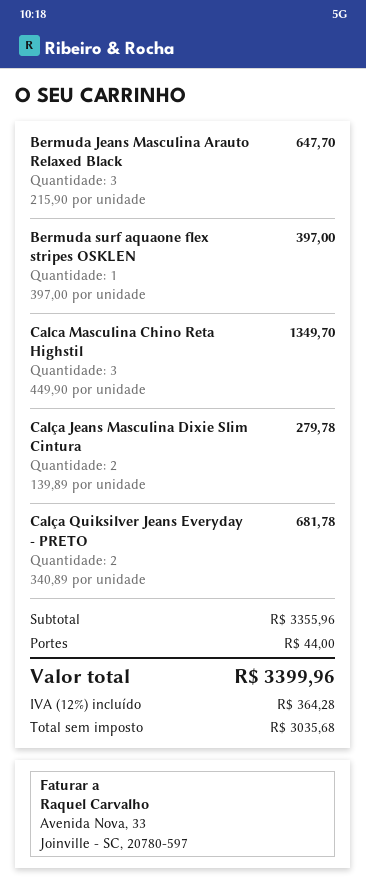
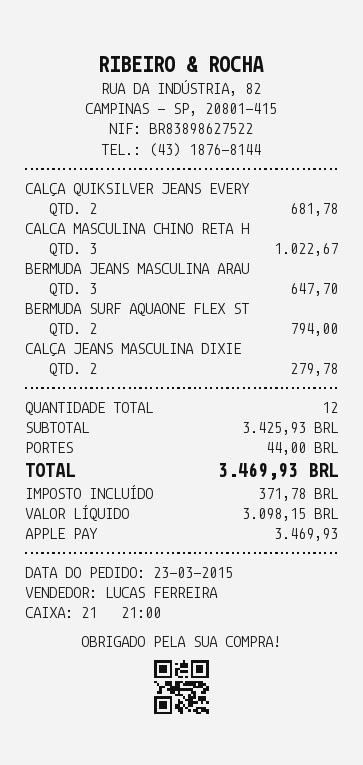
Bermuda surf aquaone flex stripes OSKLEN: 1 for 397.00 -> 2 for 794.00
Calca Masculina Chino Reta Highstil: 3 for 1349.70 -> 3 for 1022.67
subtotal: 3355.96 -> 3425.93
net: 3035.68 -> 3098.15
tax: 364.28 -> 371.78
total: 3399.96 -> 3469.93

